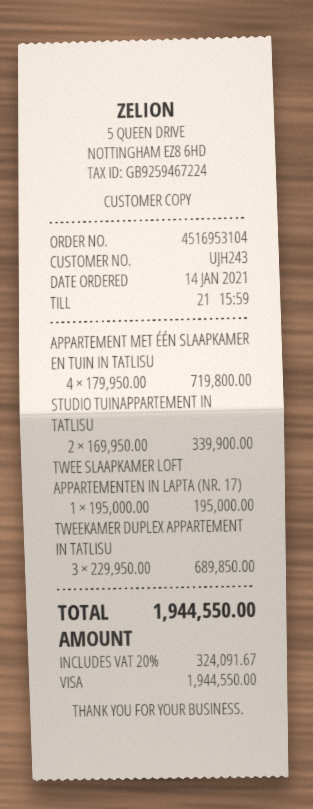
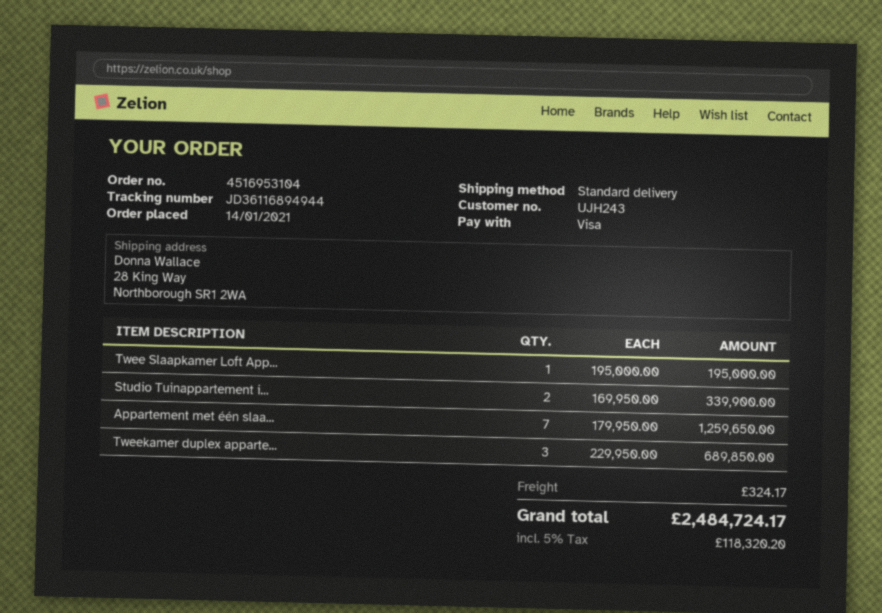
APPARTEMENT MET ÉÉN SLAAPKAMER EN TUIN IN TATLISU: 4 x 179950.00 = 719800.00 -> 7 x 179950.00 = 1259650.00
shipping: none -> 324.17
tax: 20% = 324091.67 -> 5% = 118320.20
total: 1944550.00 -> 2484724.17

